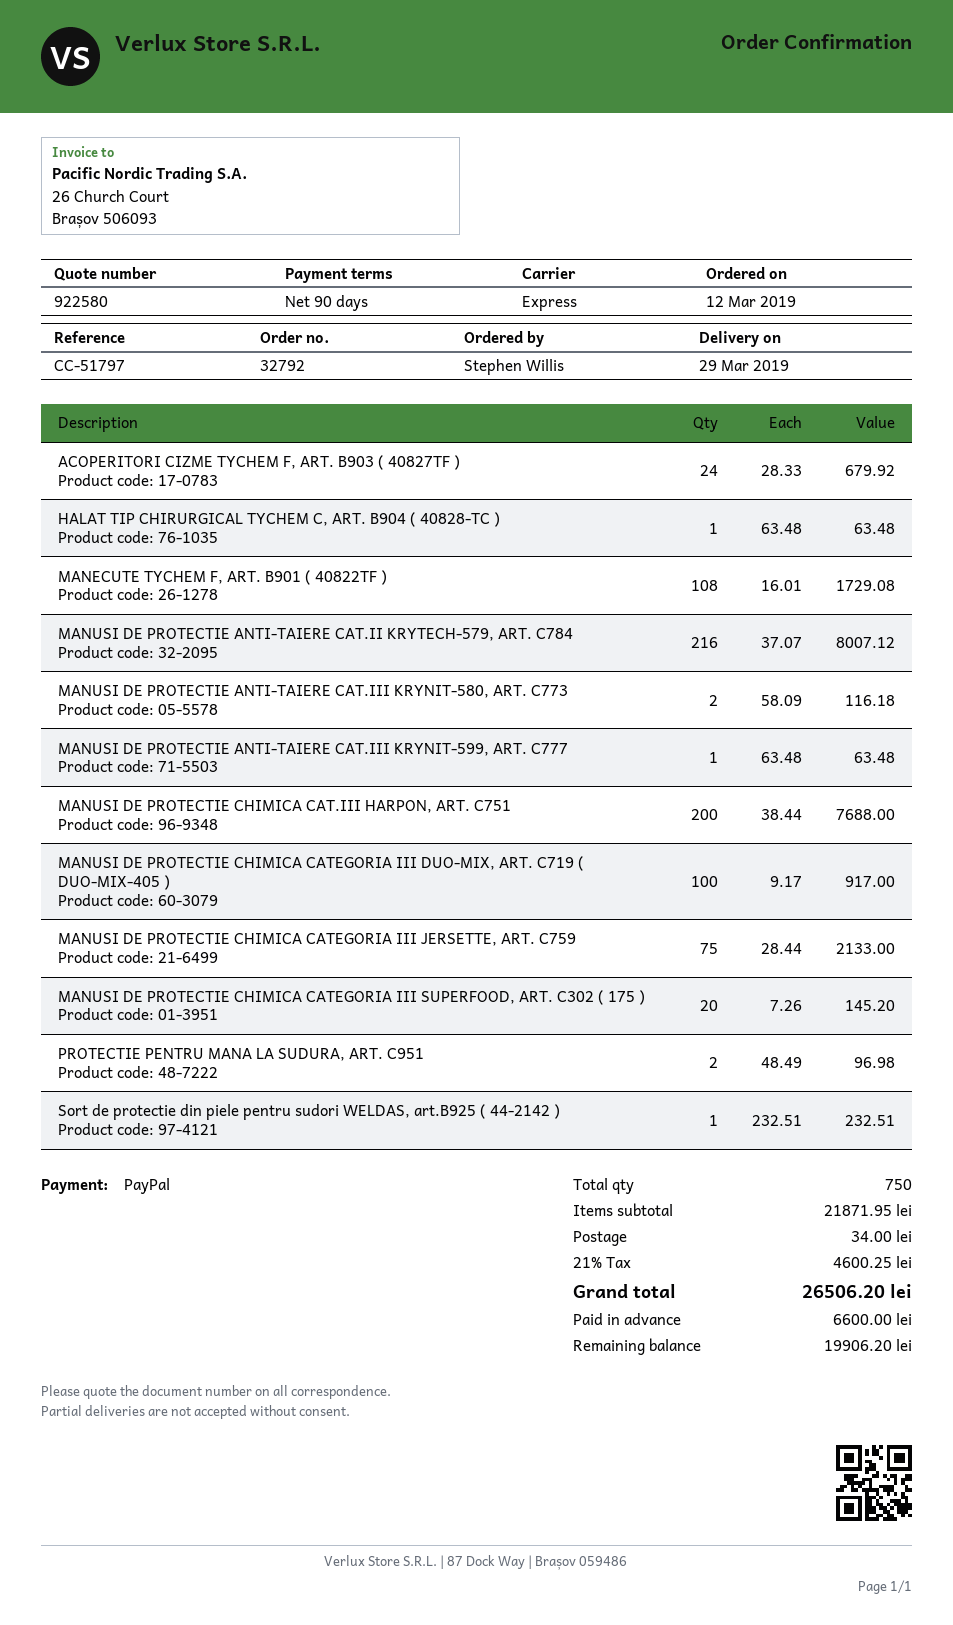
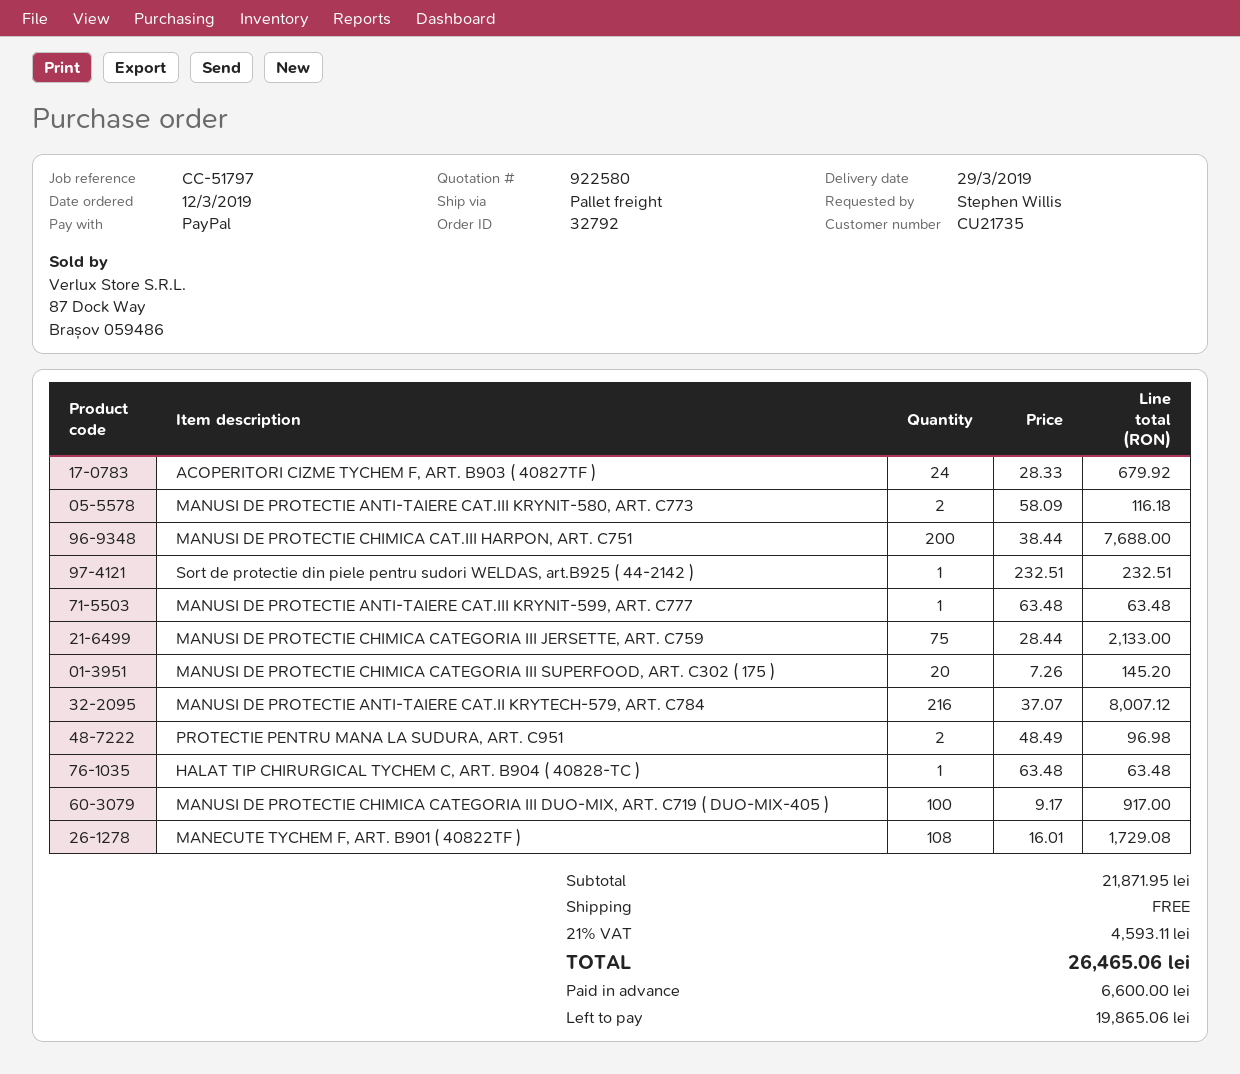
shipping method: express -> pallet freight
shipping: 34.00 -> 0.00
tax: 21% = 4600.25 -> 21% = 4593.11
total: 26506.20 -> 26465.06
balance: 19906.20 -> 19865.06

